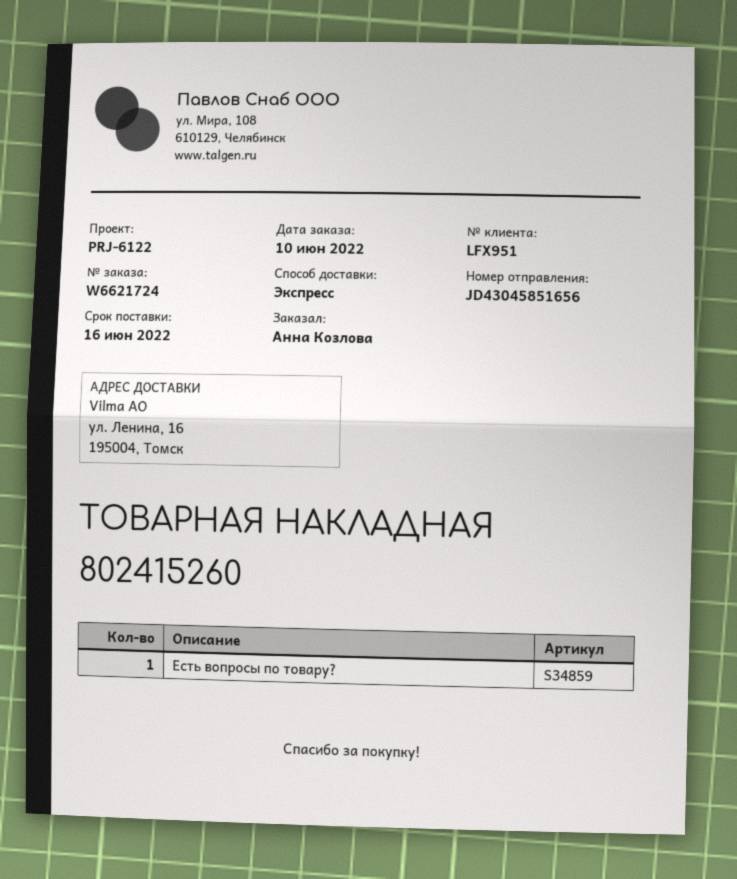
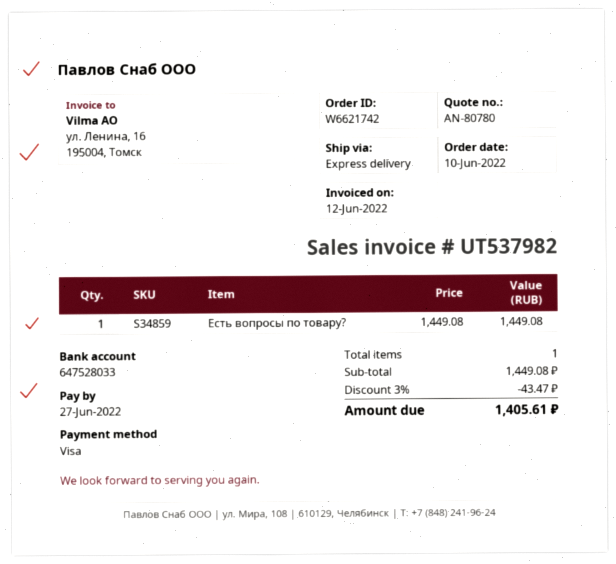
order number: W6621724 -> W6621742

